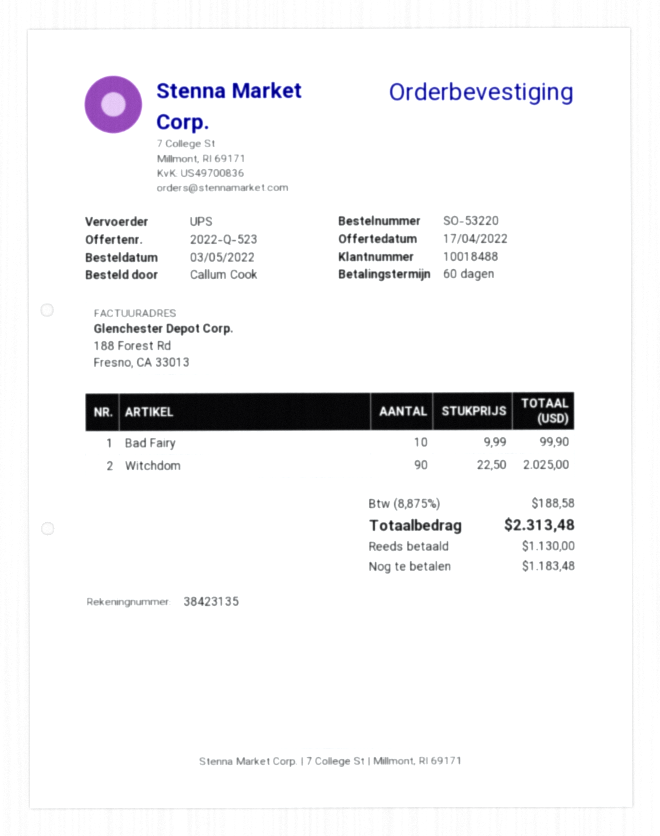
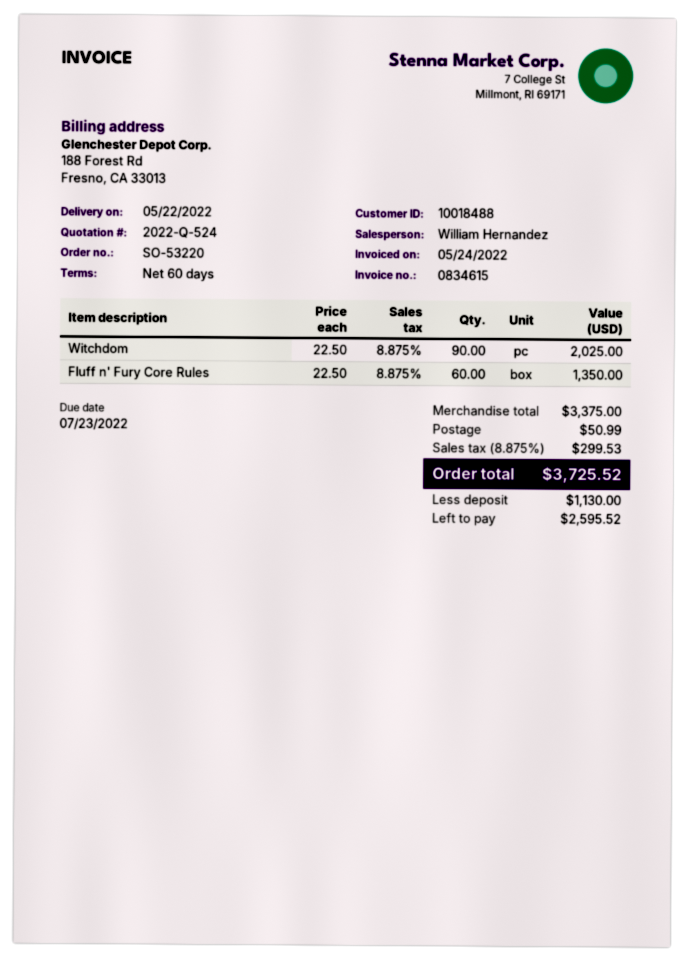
quote number: 2022-Q-523 -> 2022-Q-524
Bad Fairy: 10 x 9.99 = 99.90 -> none
Fluff n' Fury Core Rules: none -> 60 x 22.50 = 1350.00
shipping: none -> 50.99
tax: 8.875% = 188.58 -> 8.875% = 299.53
total: 2313.48 -> 3725.52
balance: 1183.48 -> 2595.52

